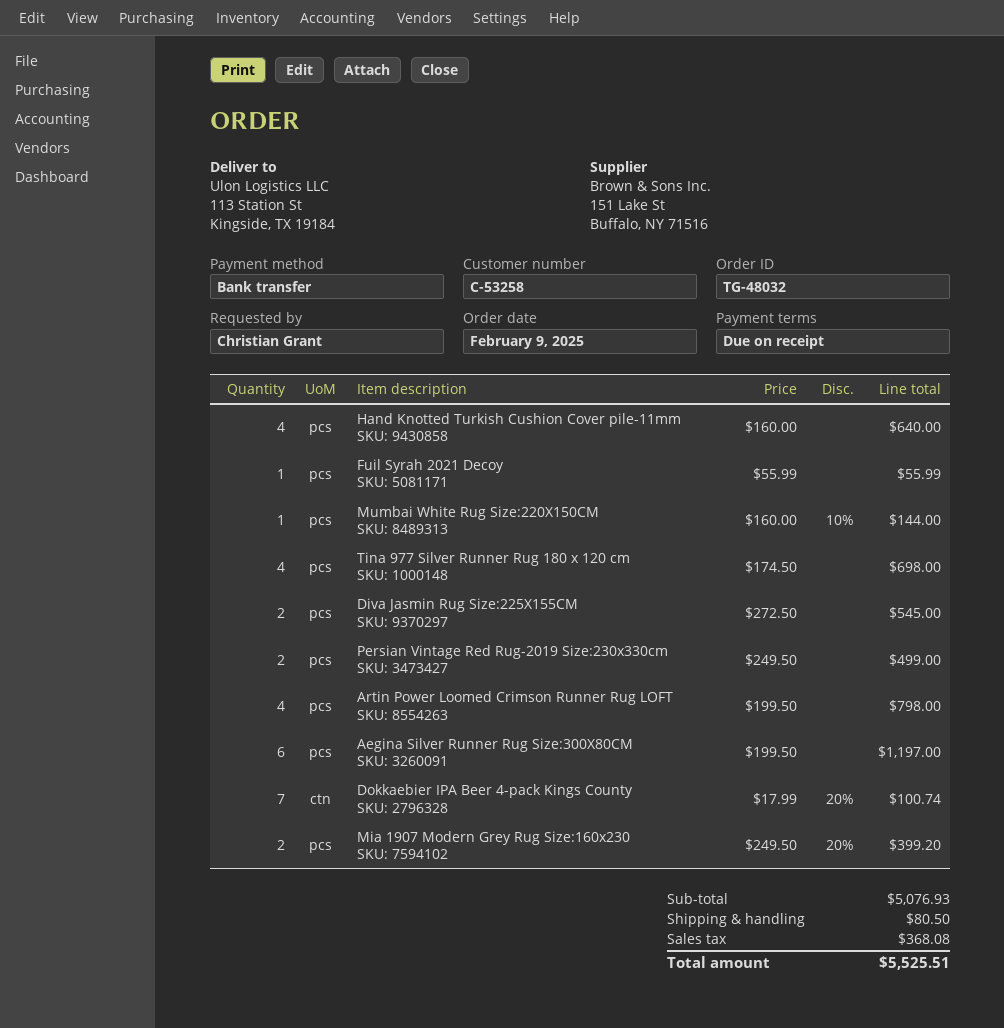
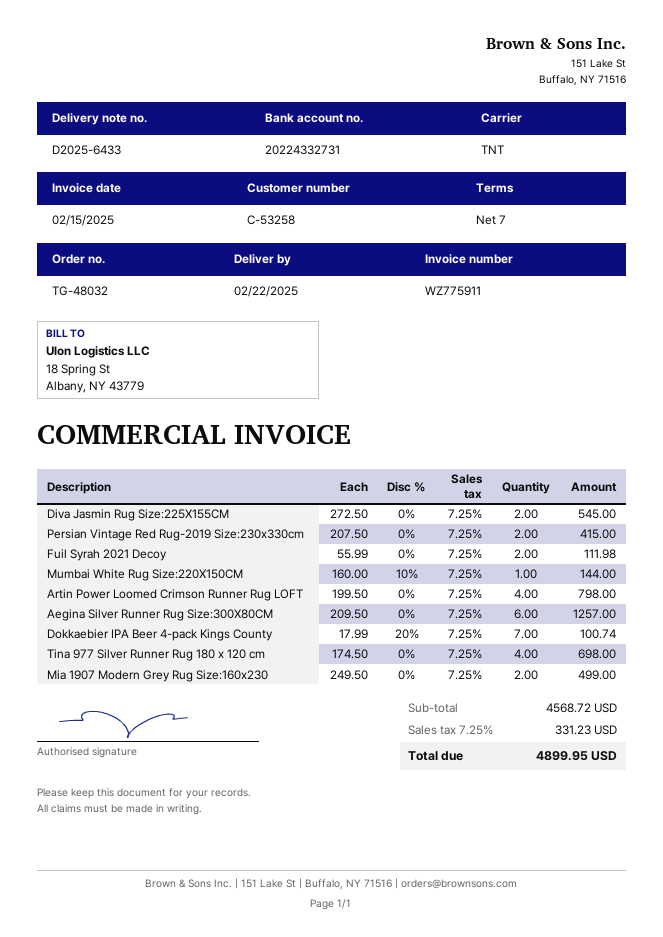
payment terms: on receipt -> 7 days
Hand Knotted Turkish Cushion Cover pile-11mm: 4 x 160.00 = 640.00 -> none
Fuil Syrah 2021 Decoy: 1 x 55.99 = 55.99 -> 2 x 55.99 = 111.98
Persian Vintage Red Rug-2019 Size:230x330cm: 2 x 249.50 = 499.00 -> 2 x 207.50 = 415.00
Aegina Silver Runner Rug Size:300X80CM: 6 x 199.50 = 1197.00 -> 6 x 209.50 = 1257.00
Mia 1907 Modern Grey Rug Size:160x230: 2 x 249.50 - 20% = 399.20 -> 2 x 249.50 = 499.00
subtotal: 5076.93 -> 4568.72
shipping: 80.50 -> none
tax: 368.08 -> 331.23
total: 5525.51 -> 4899.95

